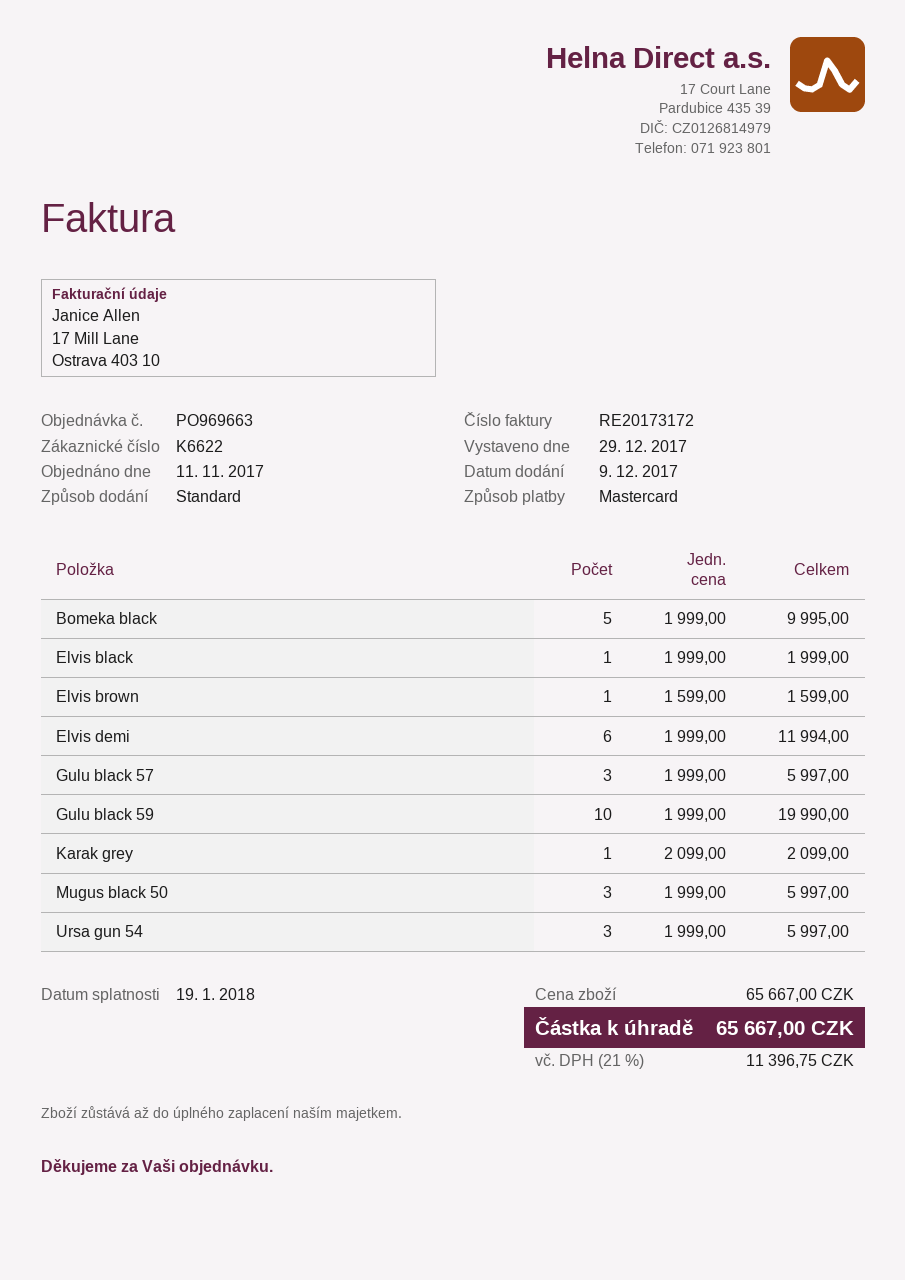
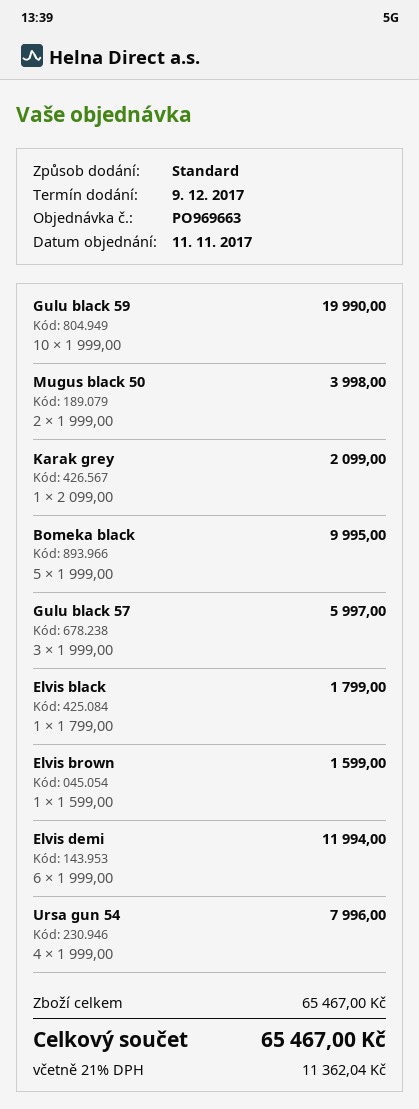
Elvis black: 1 x 1999.00 = 1999.00 -> 1 x 1799.00 = 1799.00
Mugus black 50: 3 x 1999.00 = 5997.00 -> 2 x 1999.00 = 3998.00
Ursa gun 54: 3 x 1999.00 = 5997.00 -> 4 x 1999.00 = 7996.00
subtotal: 65667.00 -> 65467.00
tax: 21% = 11396.75 -> 21% = 11362.04
total: 65667.00 -> 65467.00

